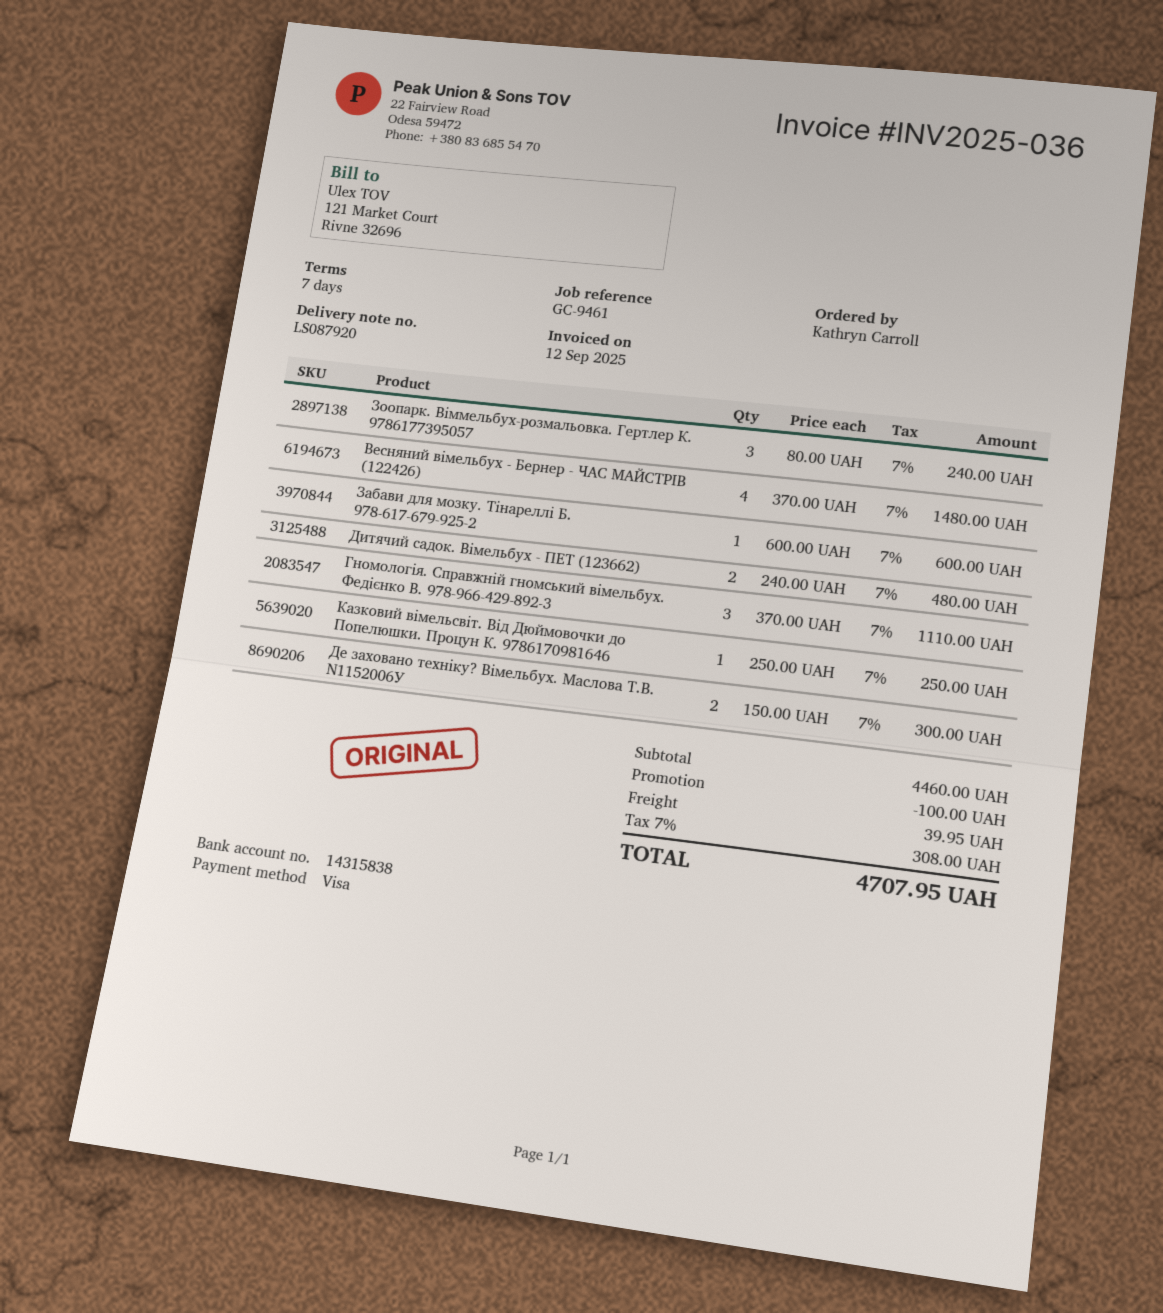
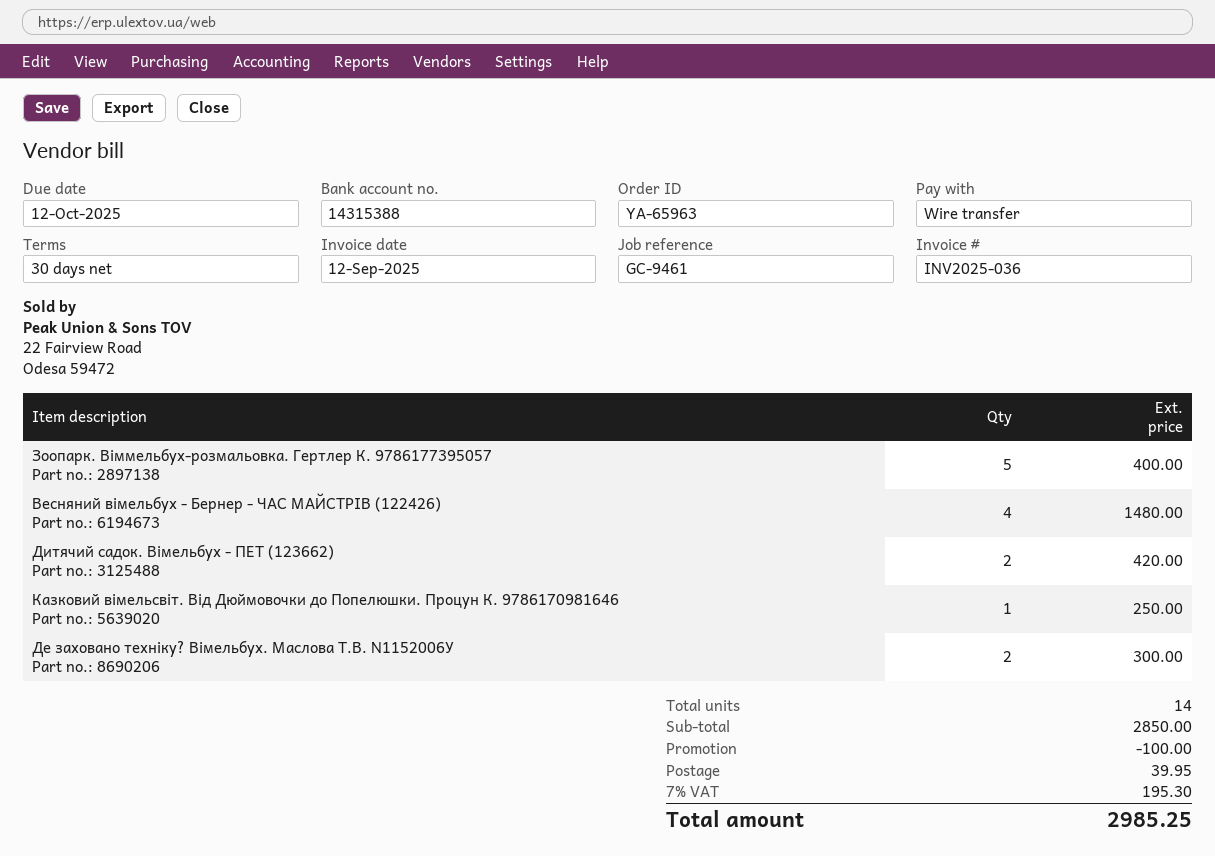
payment terms: 7 days -> 30 days
payment method: Visa -> bank transfer
bank account: 14315838 -> 14315388
Зоопарк. Віммельбух-розмальовка. Гертлер К. 9786177395057: 3 for 240.00 -> 5 for 400.00
Забави для мозку. Тінареллі Б. 978-617-679-925-2: 1 for 600.00 -> none
Дитячий садок. Вімельбух - ПЕТ (123662): 2 for 480.00 -> 2 for 420.00
Гномологія. Справжній гномський вімельбух. Федієнко В. 978-966-429-892-3: 3 for 1110.00 -> none
subtotal: 4460.00 -> 2850.00
tax: 7% = 308.00 -> 7% = 195.30
total: 4707.95 -> 2985.25

